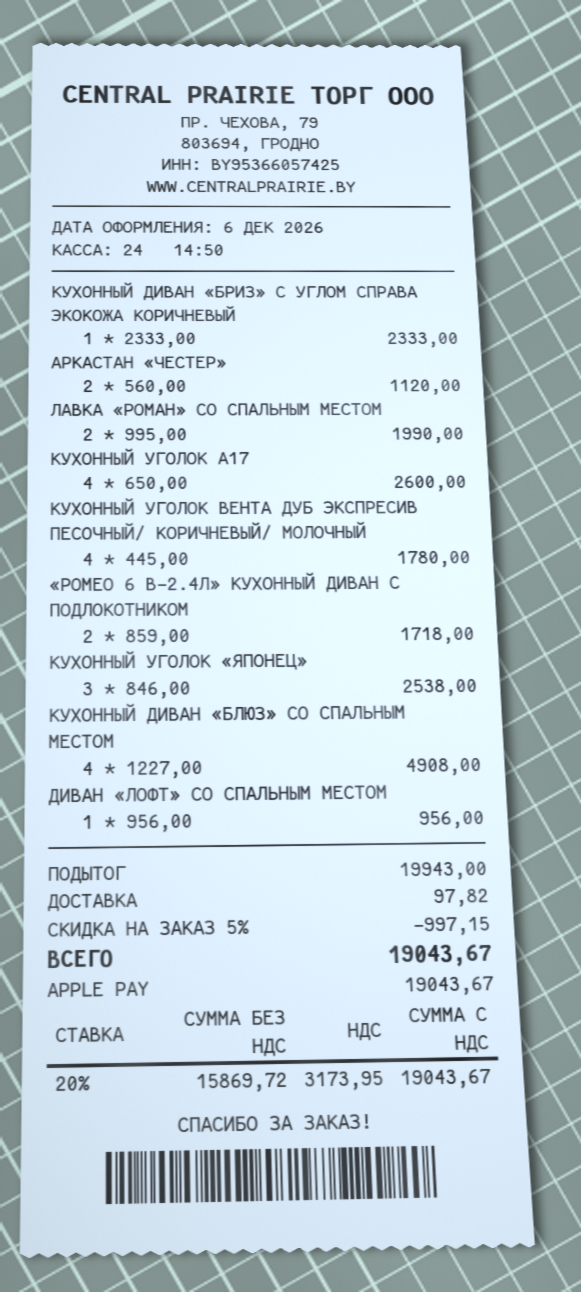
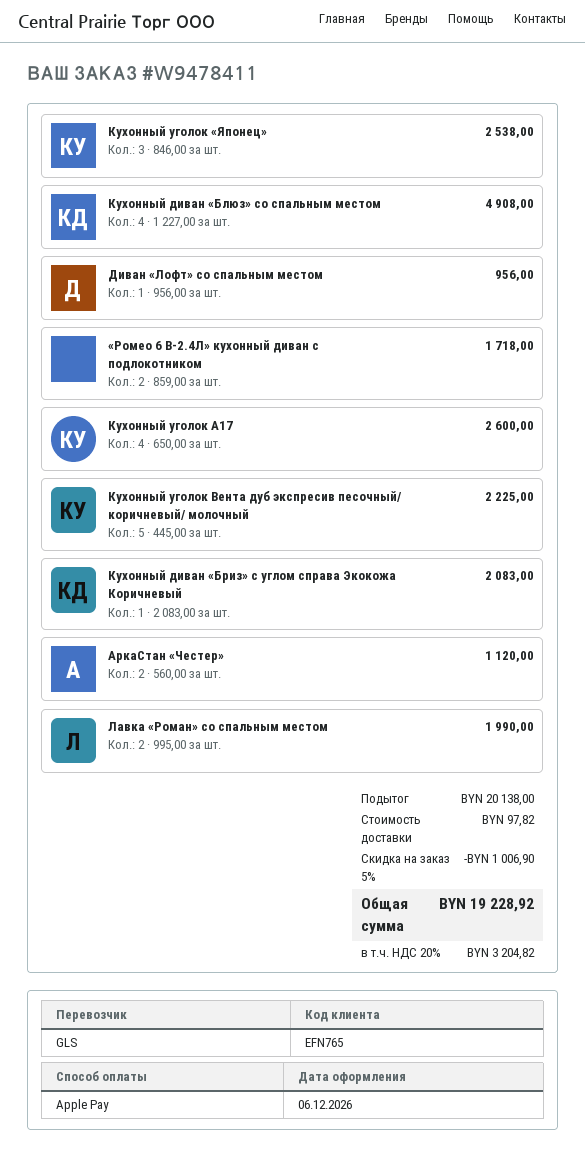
КУХОННЫЙ ДИВАН «БРИЗ» С УГЛОМ СПРАВА ЭКОКОЖА КОРИЧНЕВЫЙ: 1 x 2333.00 = 2333.00 -> 1 x 2083.00 = 2083.00
КУХОННЫЙ УГОЛОК ВЕНТА ДУБ ЭКСПРЕСИВ ПЕСОЧНЫЙ/ КОРИЧНЕВЫЙ/ МОЛОЧНЫЙ: 4 x 445.00 = 1780.00 -> 5 x 445.00 = 2225.00
subtotal: 19943.00 -> 20138.00
discount: 5% = 997.15 -> 5% = 1006.90
tax: 20% = 3173.95 -> 20% = 3204.82
total: 19043.67 -> 19228.92

